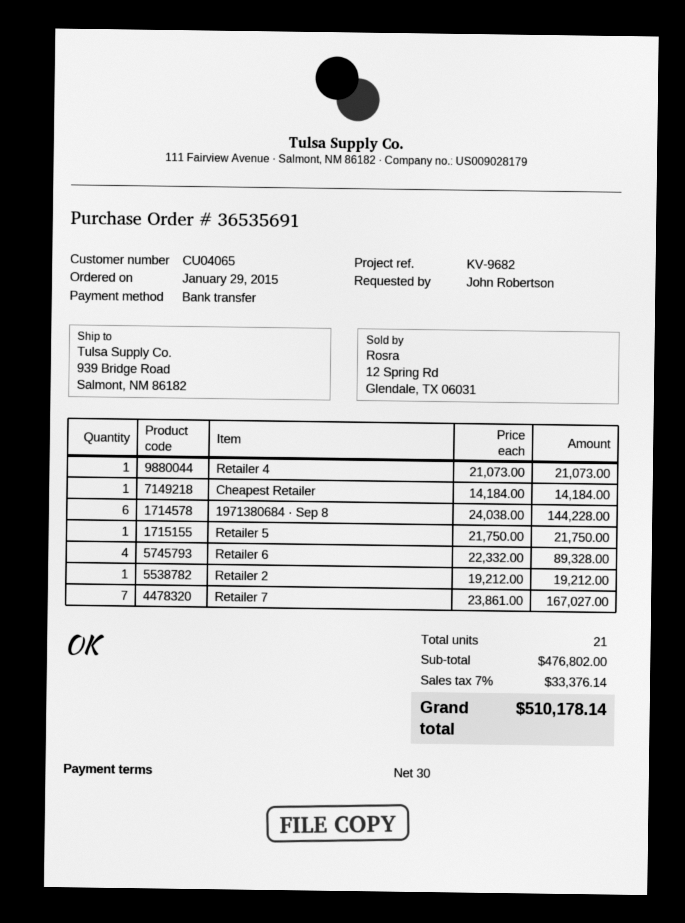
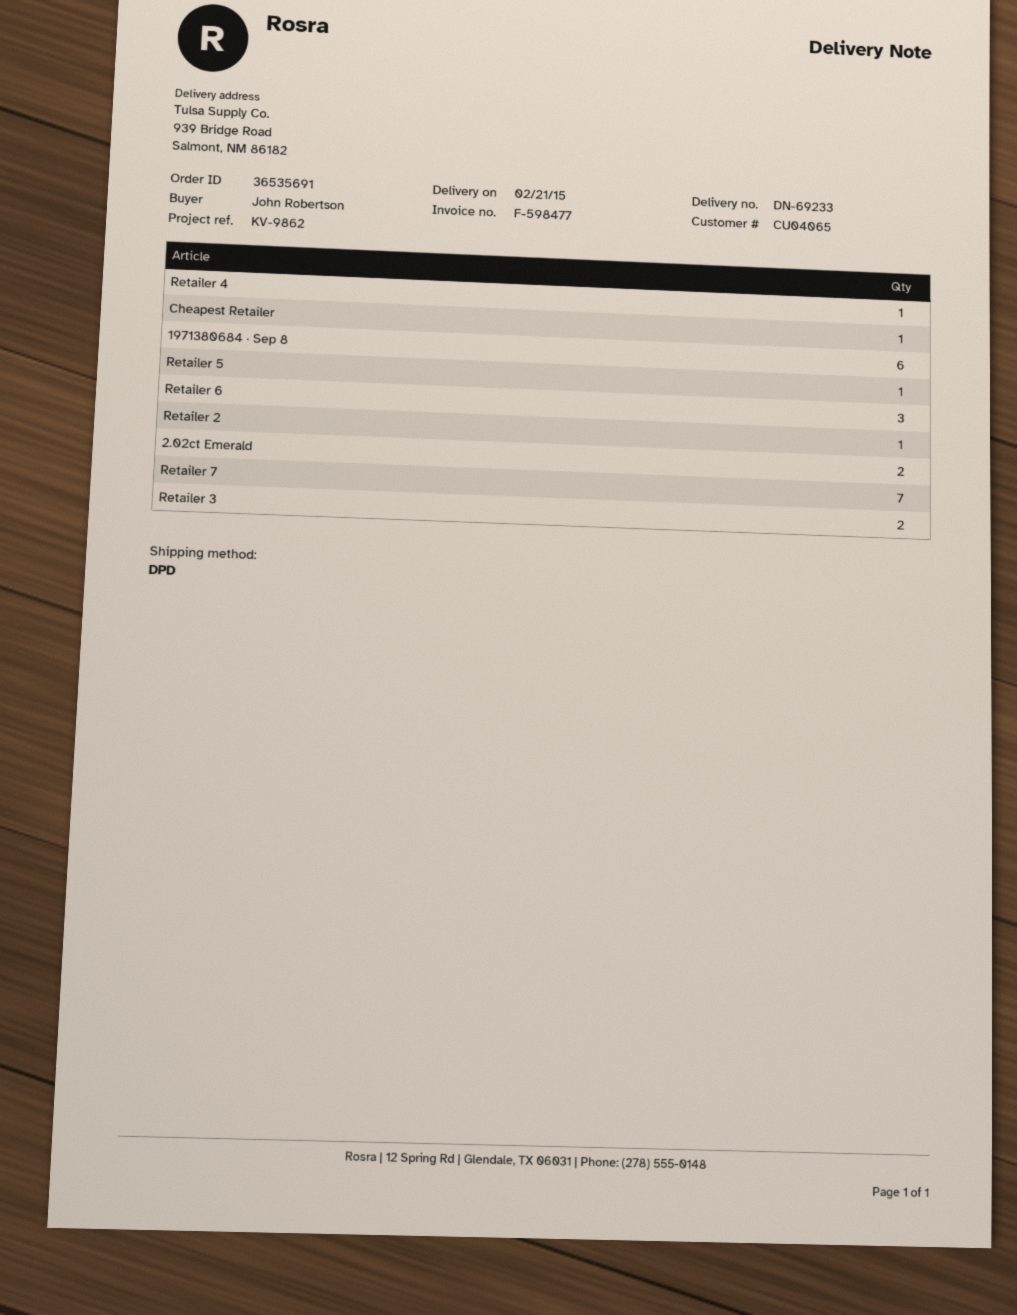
reference: KV-9682 -> KV-9862
Retailer 6: 4 -> 3
2.02ct Emerald: none -> 2
Retailer 3: none -> 2

